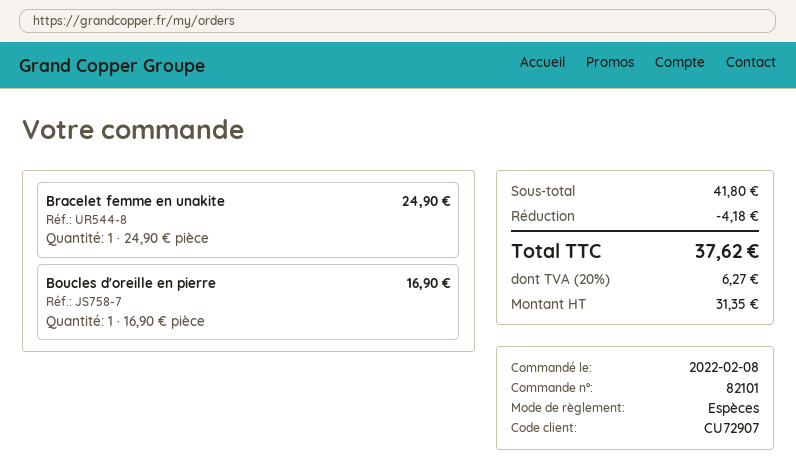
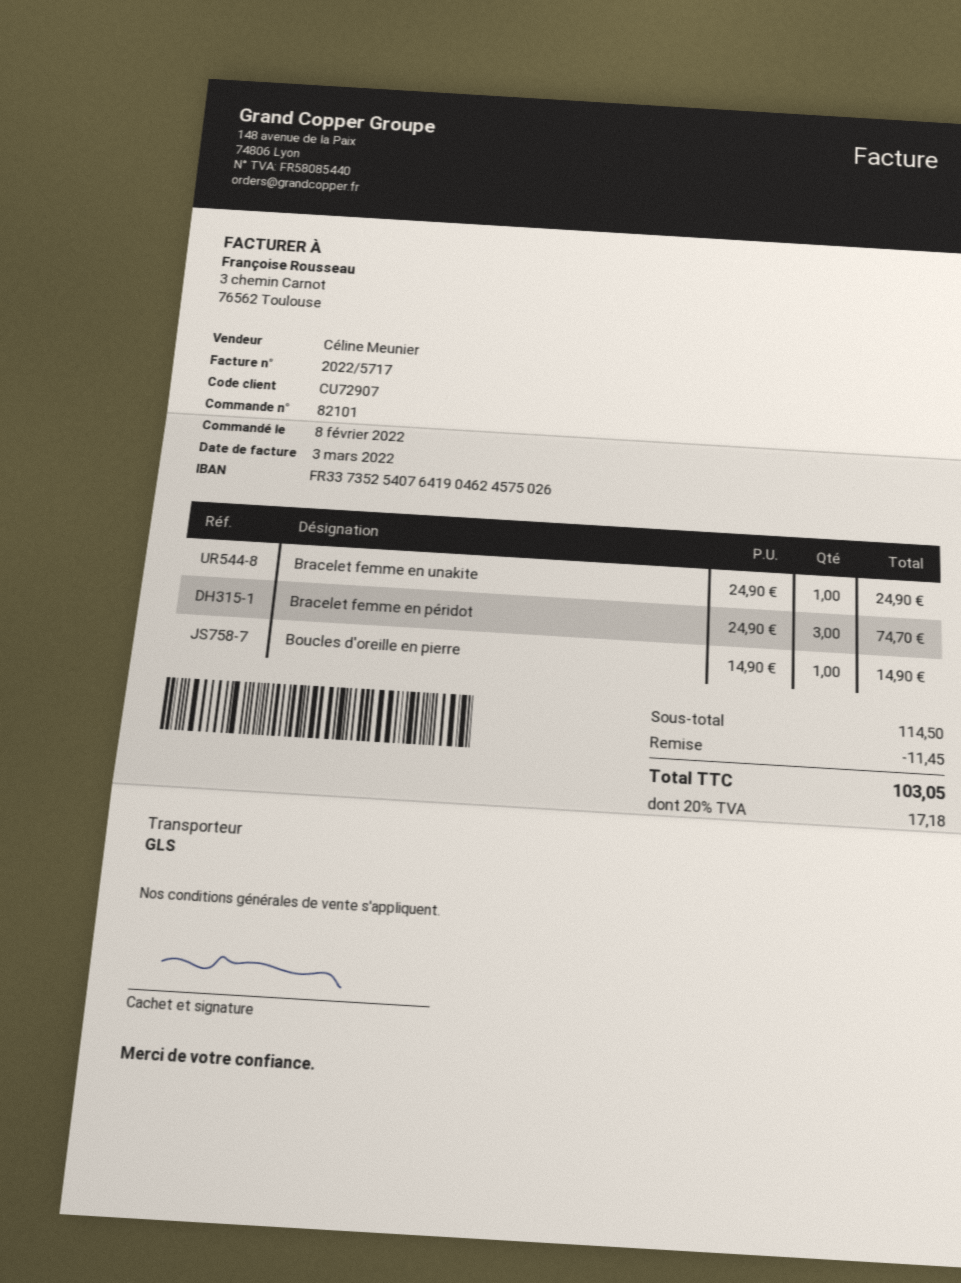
Boucles d'oreille en pierre: 1 x 16.90 = 16.90 -> 1 x 14.90 = 14.90
Bracelet femme en péridot: none -> 3 x 24.90 = 74.70
subtotal: 41.80 -> 114.50
discount: 4.18 -> 11.45
tax: 20% = 6.27 -> 20% = 17.18
total: 37.62 -> 103.05

